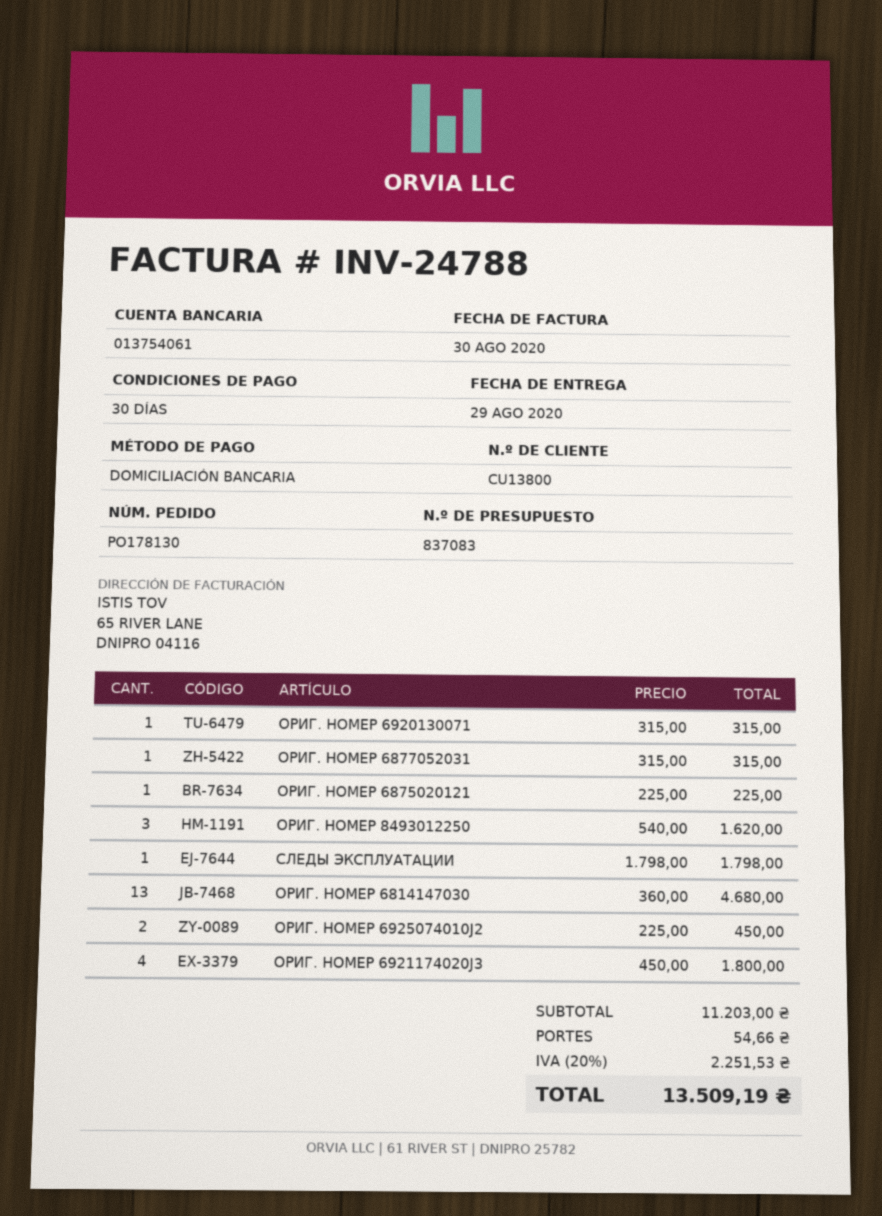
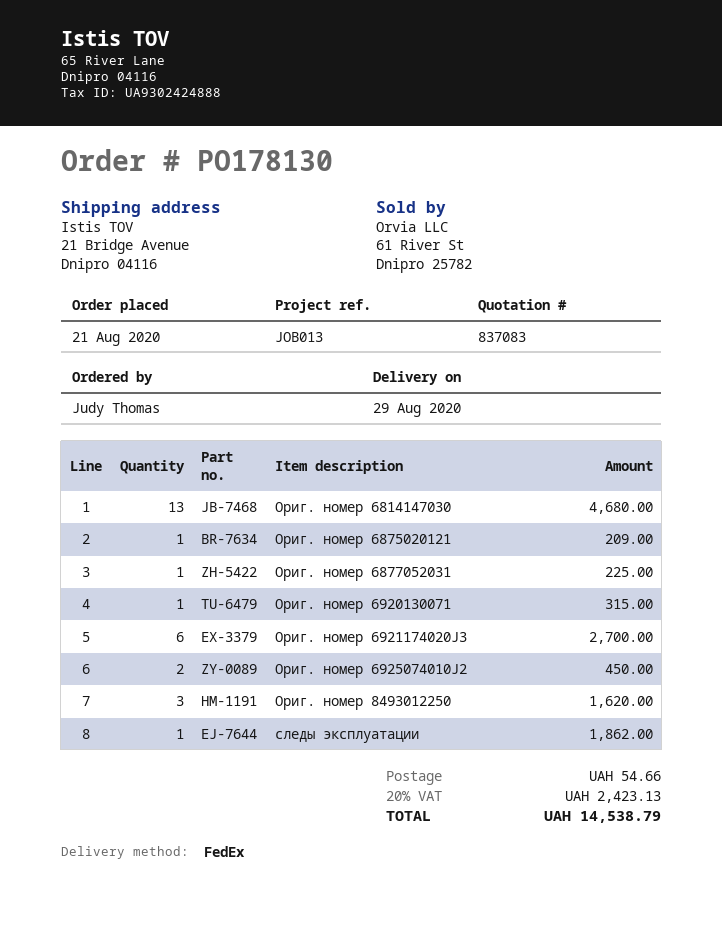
ОРИГ. НОМЕР 6877052031: 1 for 315.00 -> 1 for 225.00
ОРИГ. НОМЕР 6875020121: 1 for 225.00 -> 1 for 209.00
СЛЕДЫ ЭКСПЛУАТАЦИИ: 1 for 1798.00 -> 1 for 1862.00
ОРИГ. НОМЕР 6921174020J3: 4 for 1800.00 -> 6 for 2700.00
tax: 20% = 2251.53 -> 20% = 2423.13
total: 13509.19 -> 14538.79

